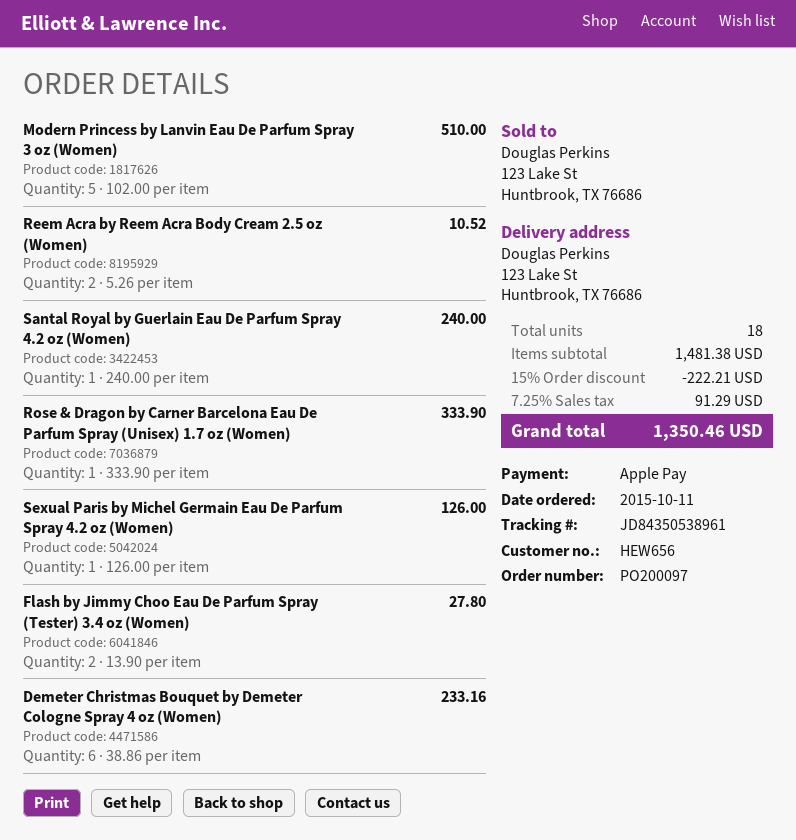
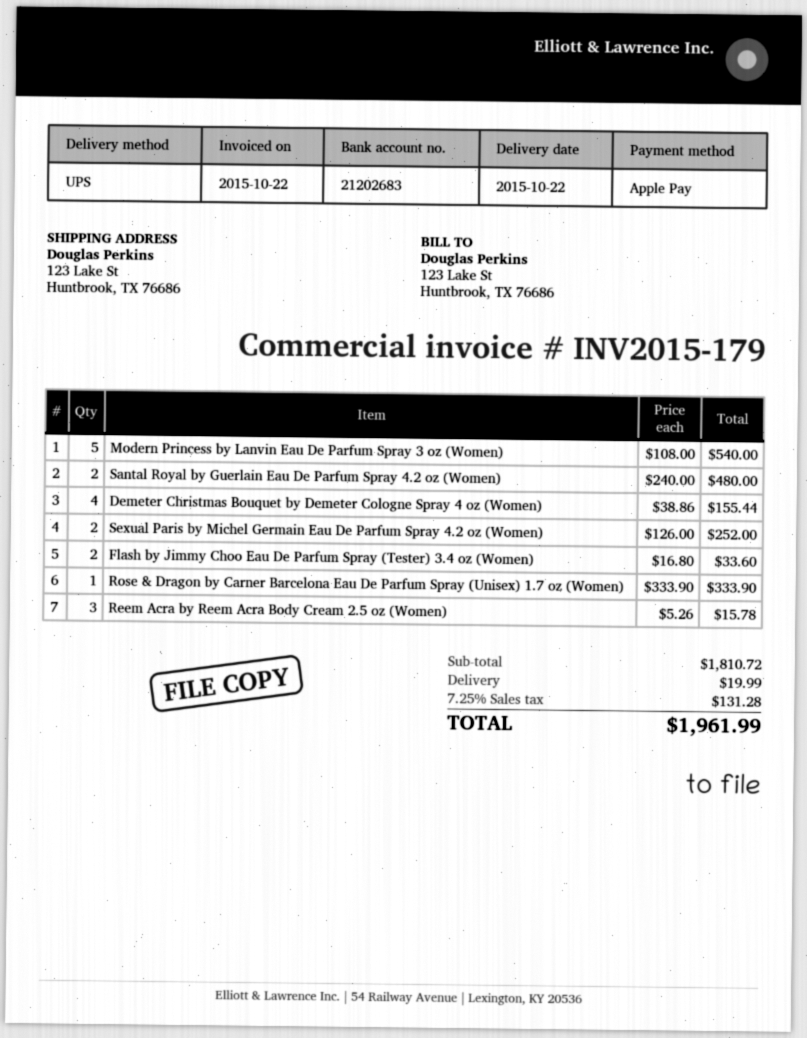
Modern Princess by Lanvin Eau De Parfum Spray 3 oz (Women): 5 x 102.00 = 510.00 -> 5 x 108.00 = 540.00
Reem Acra by Reem Acra Body Cream 2.5 oz (Women): 2 x 5.26 = 10.52 -> 3 x 5.26 = 15.78
Santal Royal by Guerlain Eau De Parfum Spray 4.2 oz (Women): 1 x 240.00 = 240.00 -> 2 x 240.00 = 480.00
Sexual Paris by Michel Germain Eau De Parfum Spray 4.2 oz (Women): 1 x 126.00 = 126.00 -> 2 x 126.00 = 252.00
Flash by Jimmy Choo Eau De Parfum Spray (Tester) 3.4 oz (Women): 2 x 13.90 = 27.80 -> 2 x 16.80 = 33.60
Demeter Christmas Bouquet by Demeter Cologne Spray 4 oz (Women): 6 x 38.86 = 233.16 -> 4 x 38.86 = 155.44
subtotal: 1481.38 -> 1810.72
discount: 15% = 222.21 -> none
shipping: none -> 19.99
tax: 7.25% = 91.29 -> 7.25% = 131.28
total: 1350.46 -> 1961.99

